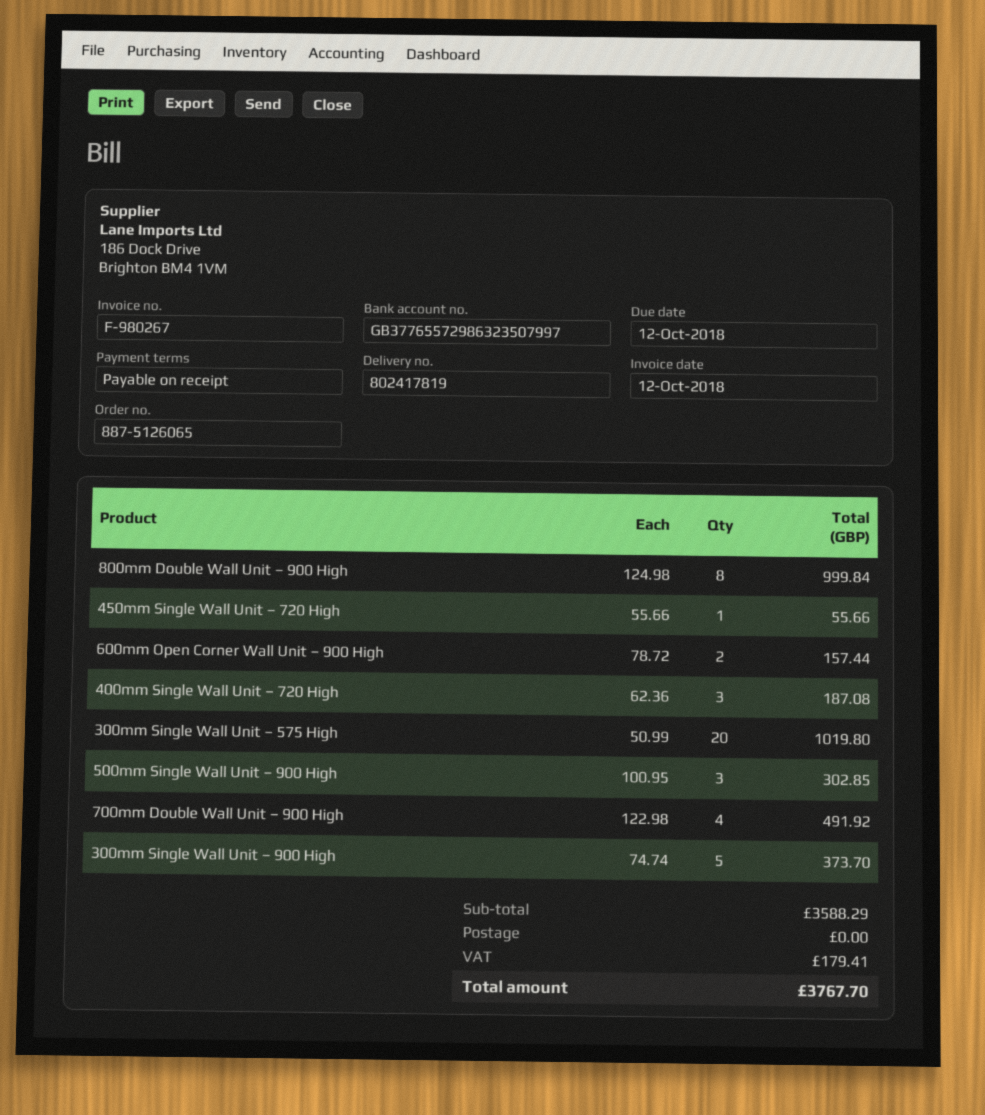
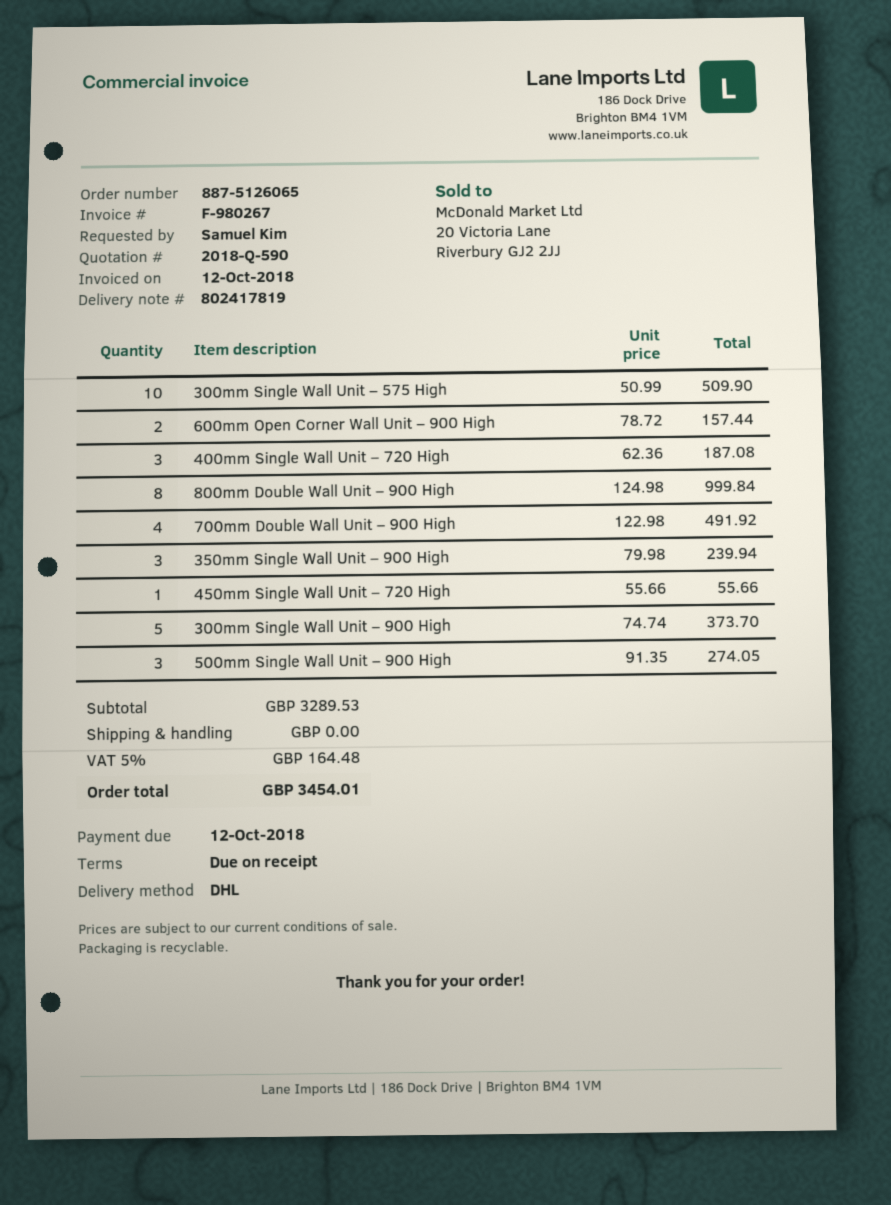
300mm Single Wall Unit – 575 High: 20 x 50.99 = 1019.80 -> 10 x 50.99 = 509.90
500mm Single Wall Unit – 900 High: 3 x 100.95 = 302.85 -> 3 x 91.35 = 274.05
350mm Single Wall Unit – 900 High: none -> 3 x 79.98 = 239.94
subtotal: 3588.29 -> 3289.53
tax: 179.41 -> 164.48
total: 3767.70 -> 3454.01

